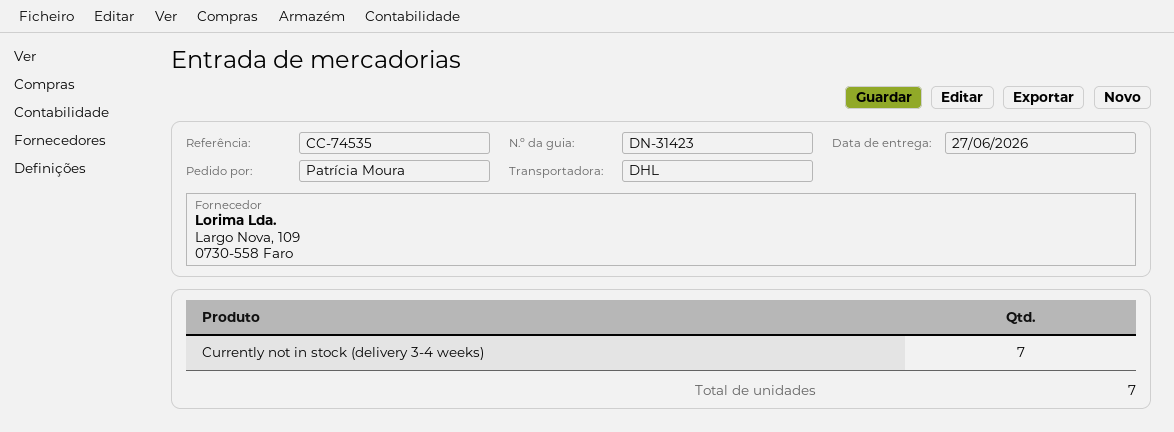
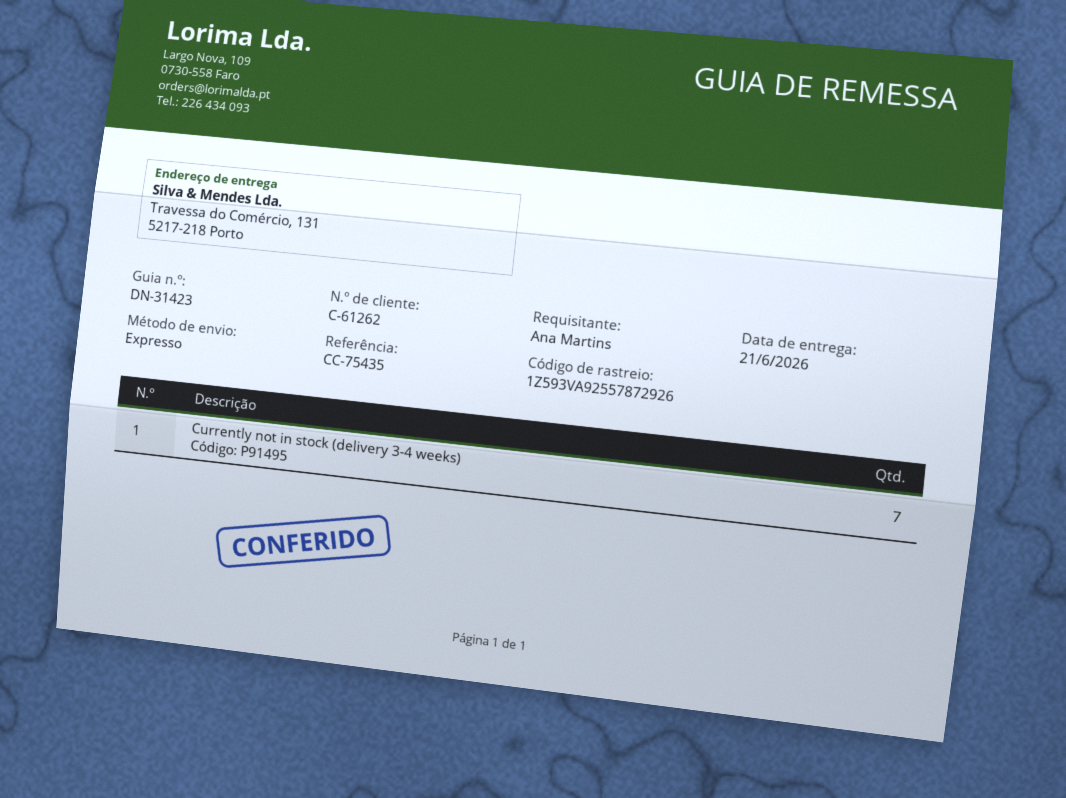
delivery date: 2026-06-27 -> 2026-06-21
reference: CC-74535 -> CC-75435
ordered by: Patrícia Moura -> Ana Martins
shipping method: DHL -> express

